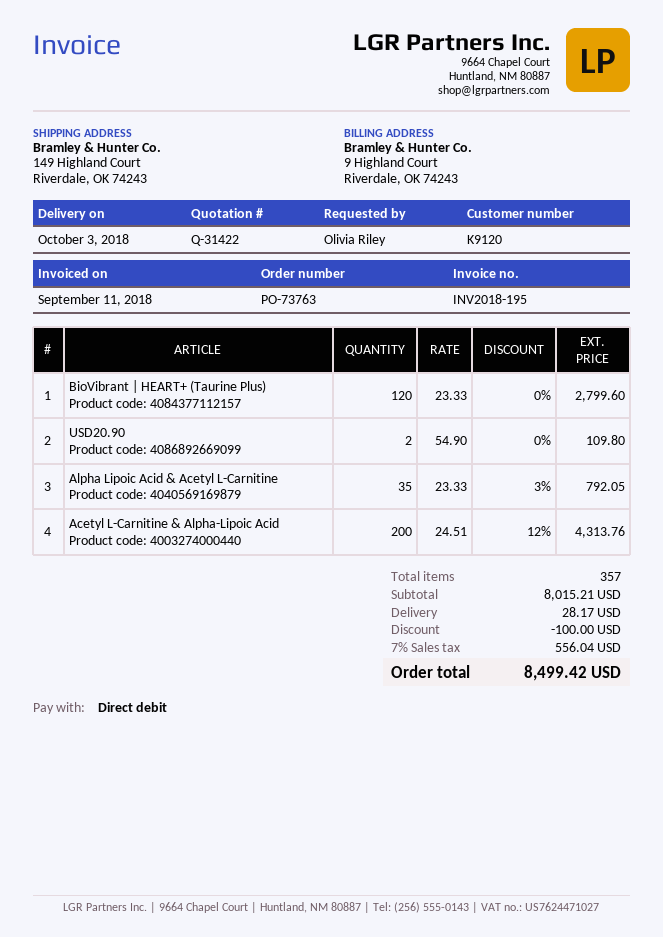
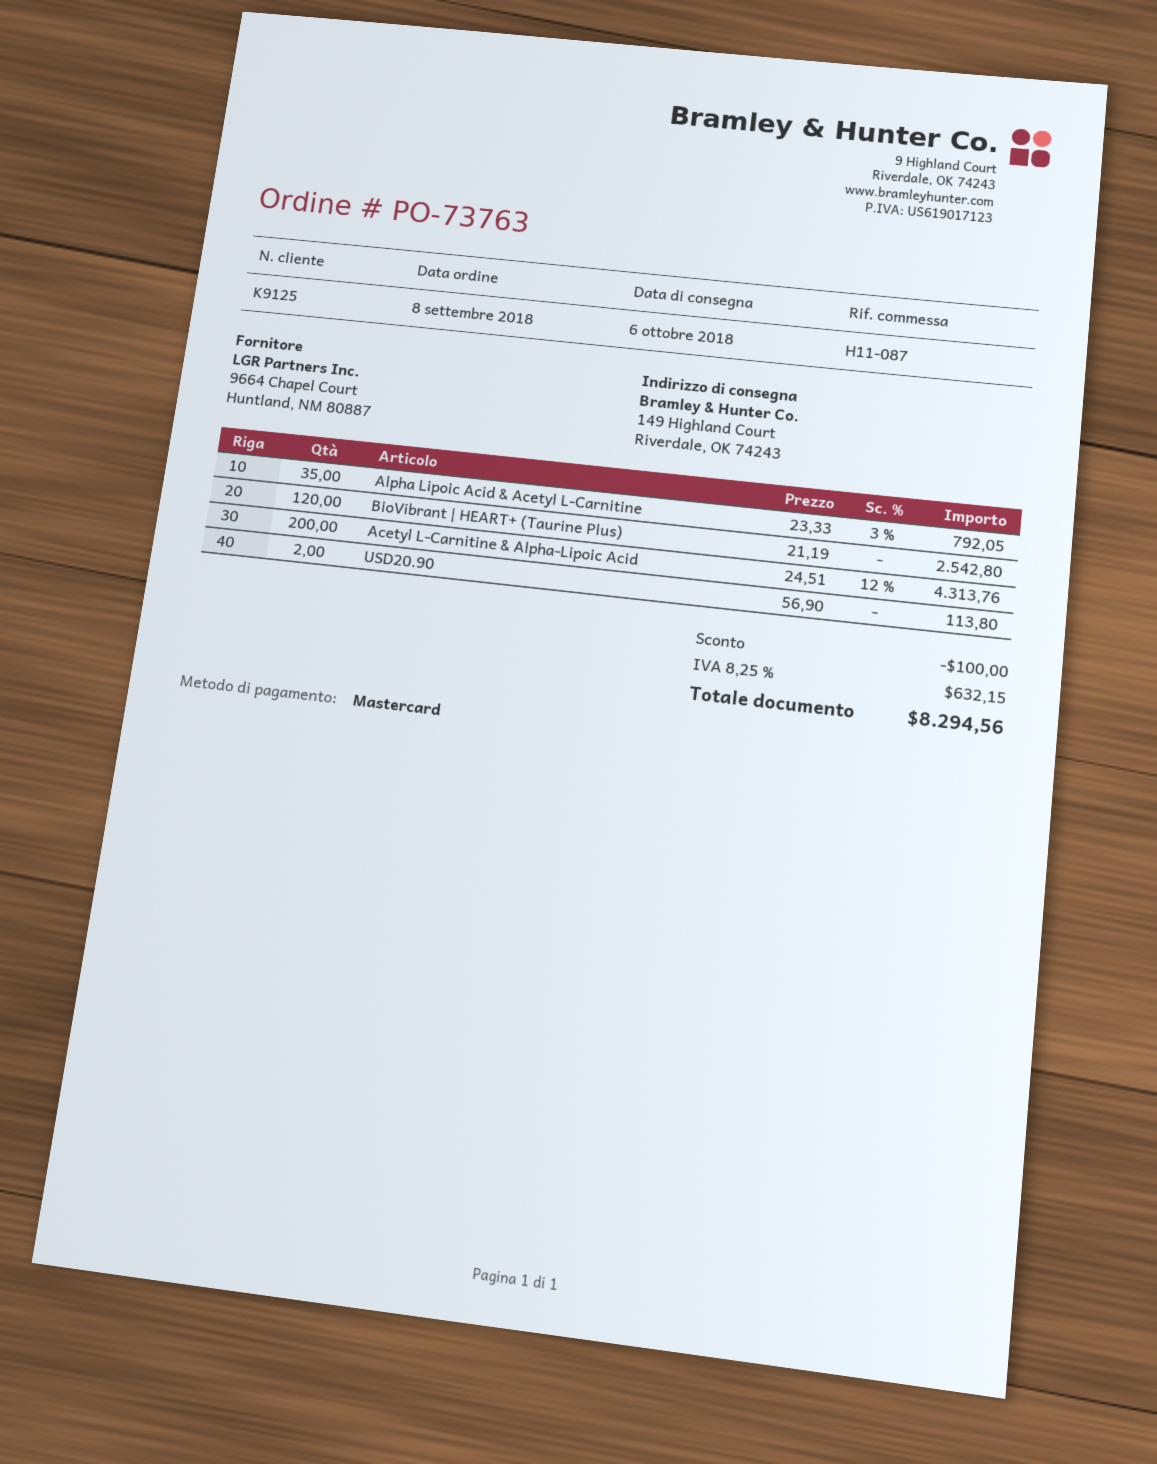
delivery date: 2018-10-03 -> 2018-10-06
customer number: K9120 -> K9125
payment method: direct debit -> Mastercard
BioVibrant | HEART+ (Taurine Plus): 120 x 23.33 = 2799.60 -> 120 x 21.19 = 2542.80
USD20.90: 2 x 54.90 = 109.80 -> 2 x 56.90 = 113.80
shipping: 28.17 -> none
tax: 7% = 556.04 -> 8.25% = 632.15
total: 8499.42 -> 8294.56

